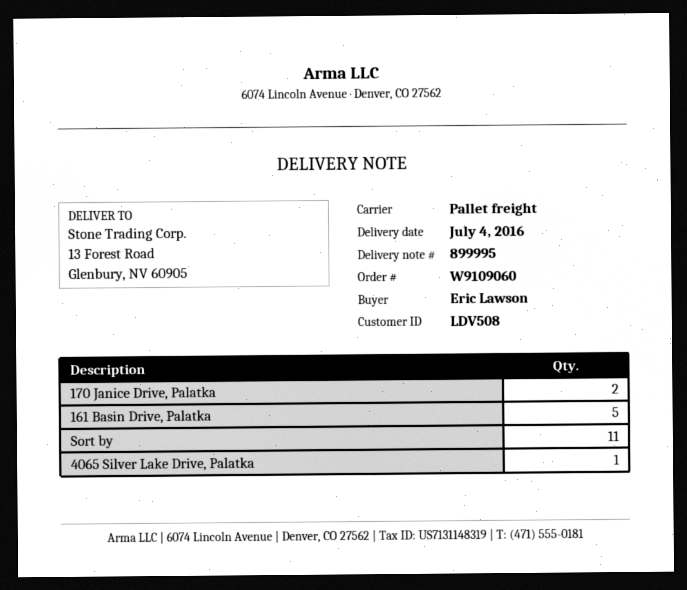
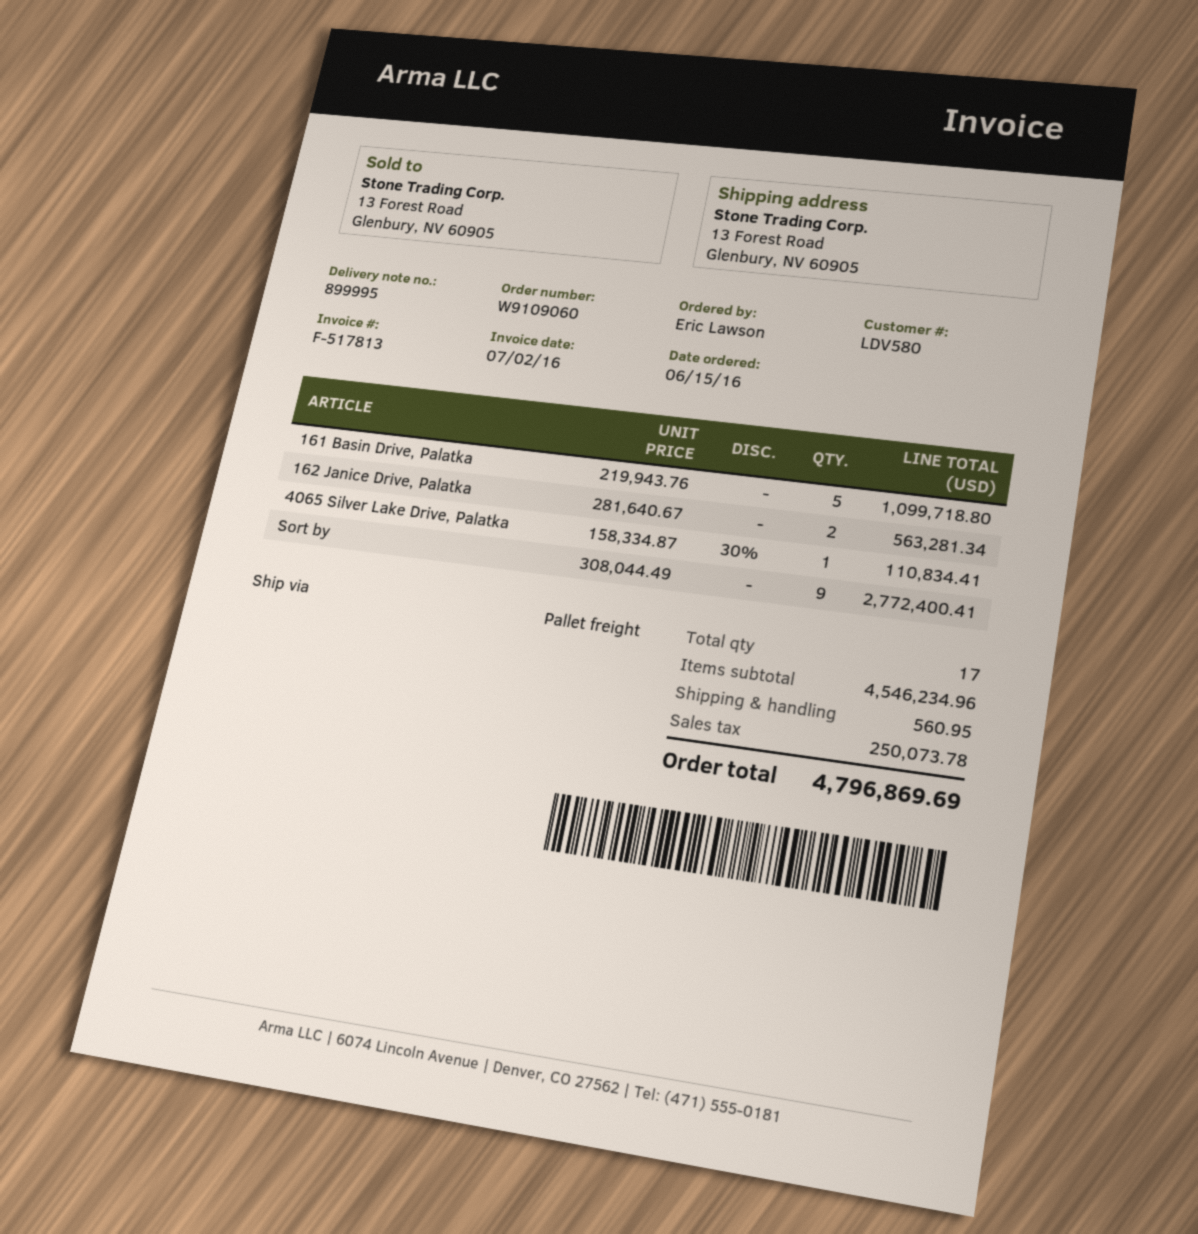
customer number: LDV508 -> LDV580
170 Janice Drive, Palatka: 2 -> none
Sort by: 11 -> 9
162 Janice Drive, Palatka: none -> 2

